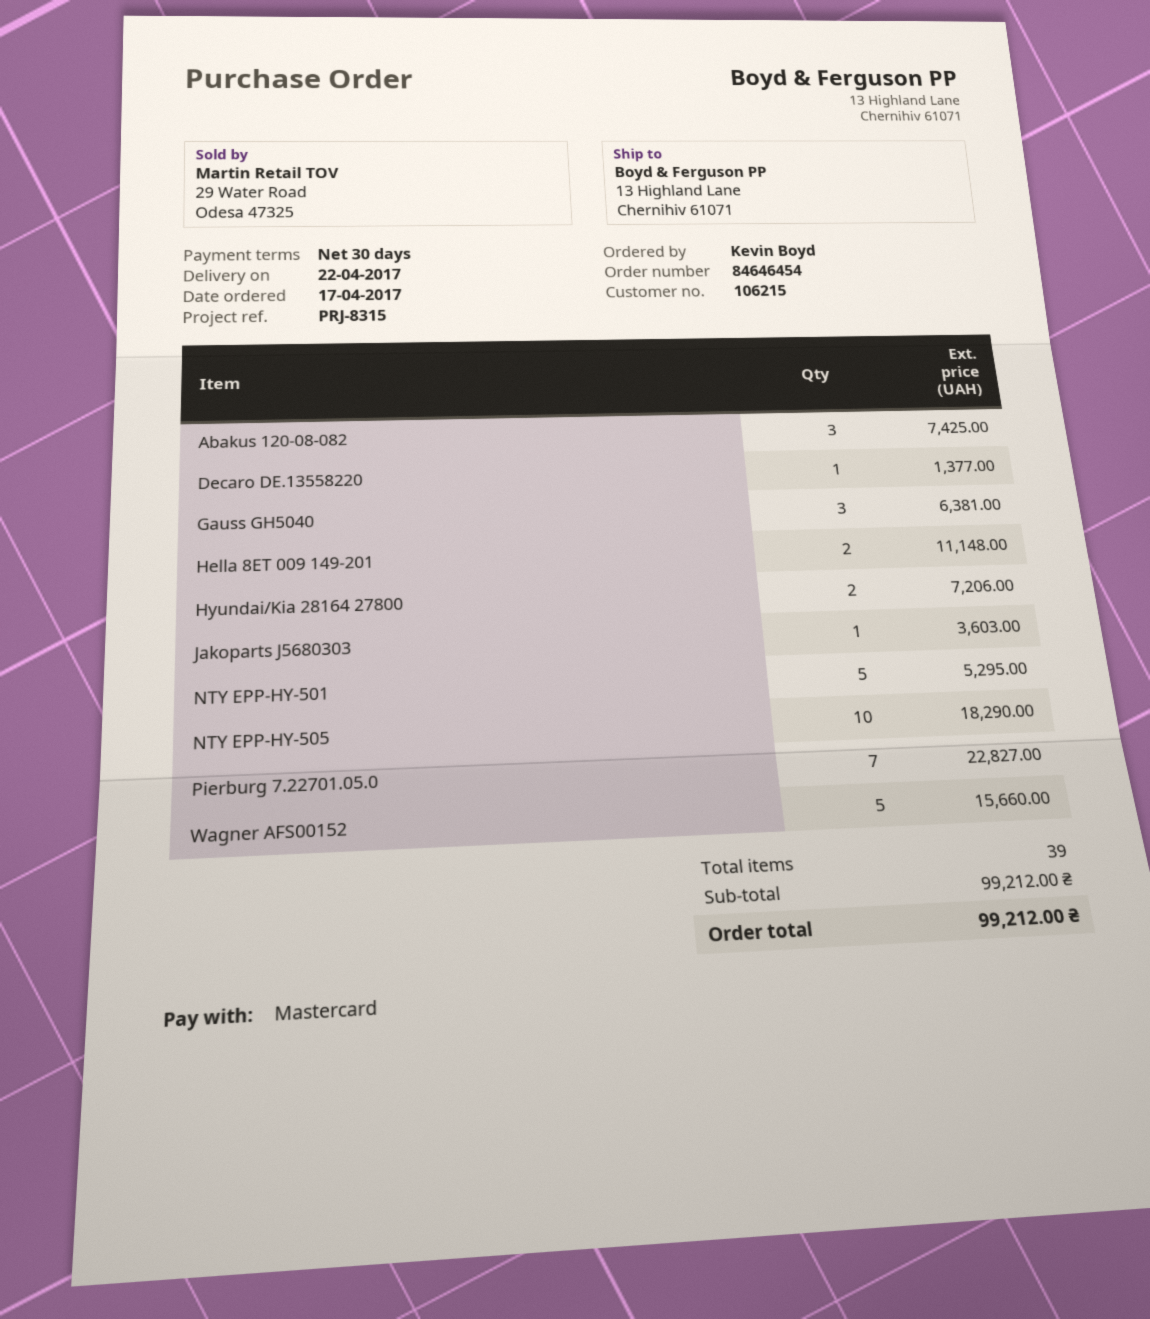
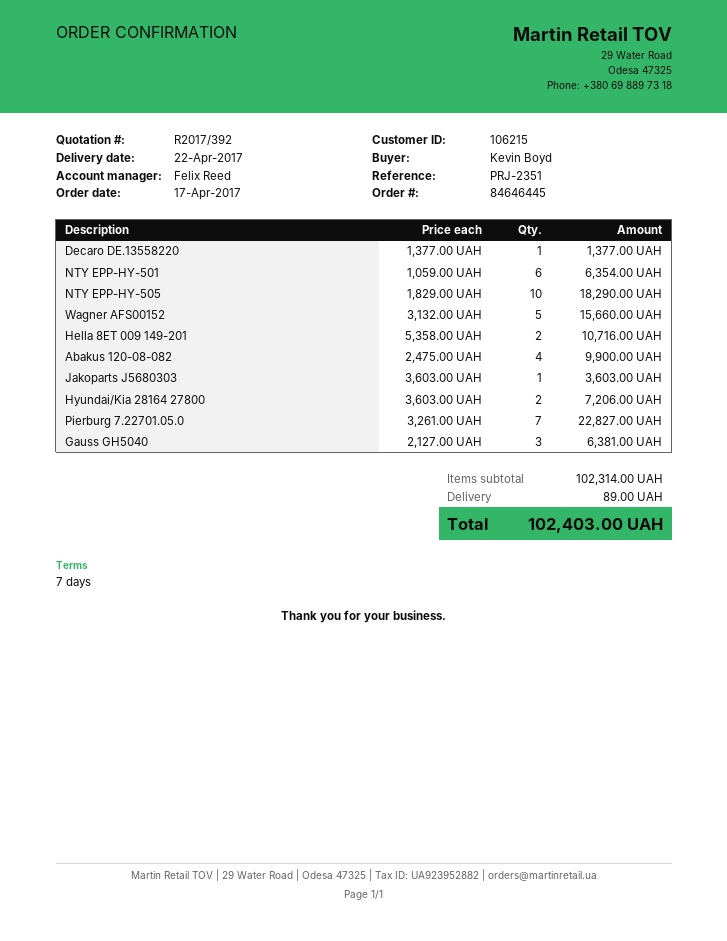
order number: 84646454 -> 84646445
payment terms: 30 days -> 7 days
reference: PRJ-8315 -> PRJ-2351
Abakus 120-08-082: 3 for 7425.00 -> 4 for 9900.00
Hella 8ET 009 149-201: 2 for 11148.00 -> 2 for 10716.00
NTY EPP-HY-501: 5 for 5295.00 -> 6 for 6354.00
subtotal: 99212.00 -> 102314.00
shipping: none -> 89.00
total: 99212.00 -> 102403.00

